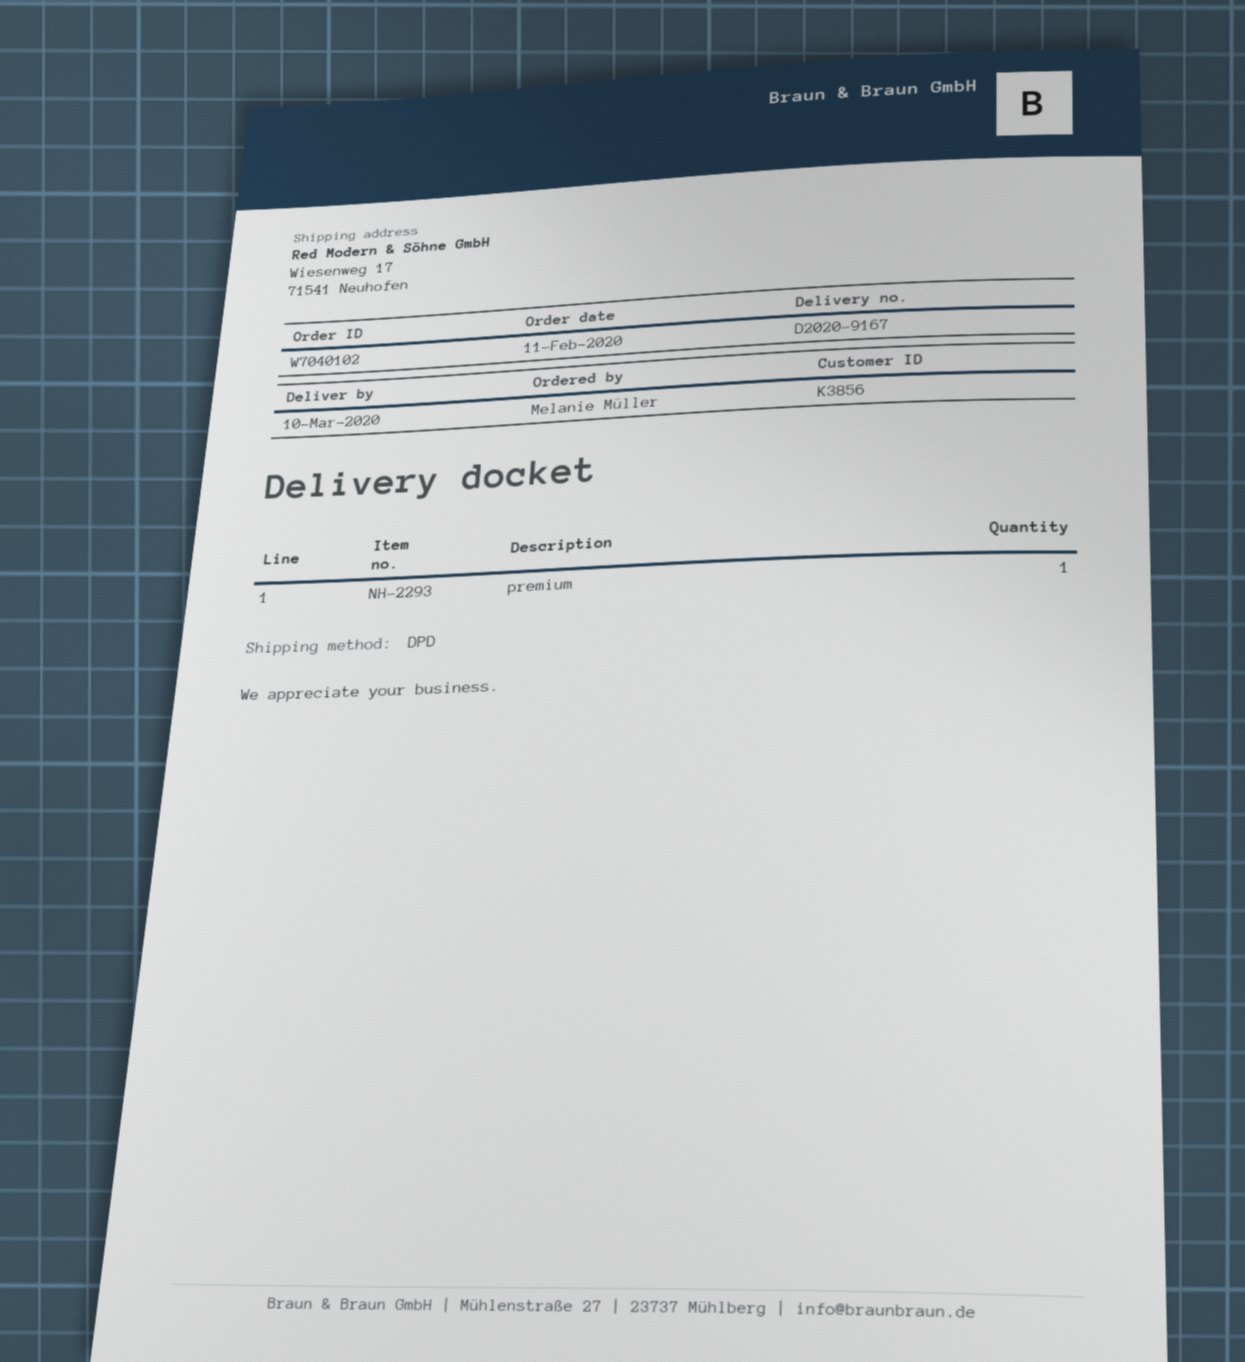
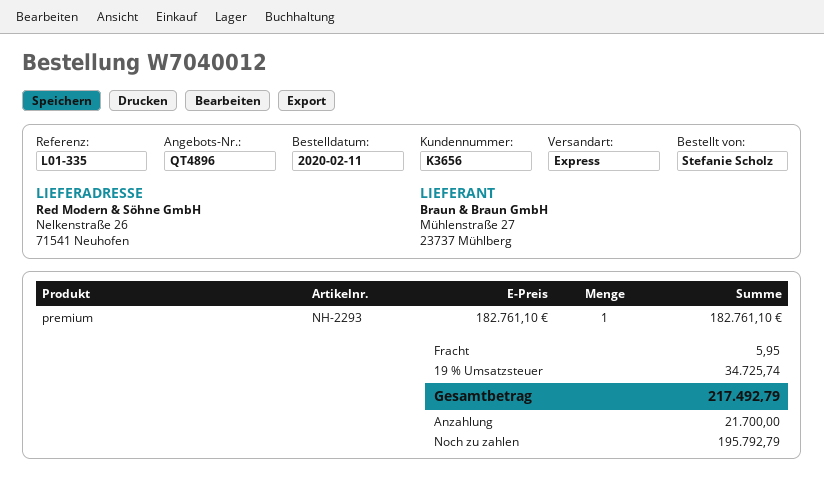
order number: W7040102 -> W7040012
customer number: K3856 -> K3656
ordered by: Melanie Müller -> Stefanie Scholz
shipping method: DPD -> express
ship to: Wiesenweg 17, 71541 Neuhofen -> Nelkenstraße 26, 71541 Neuhofen

